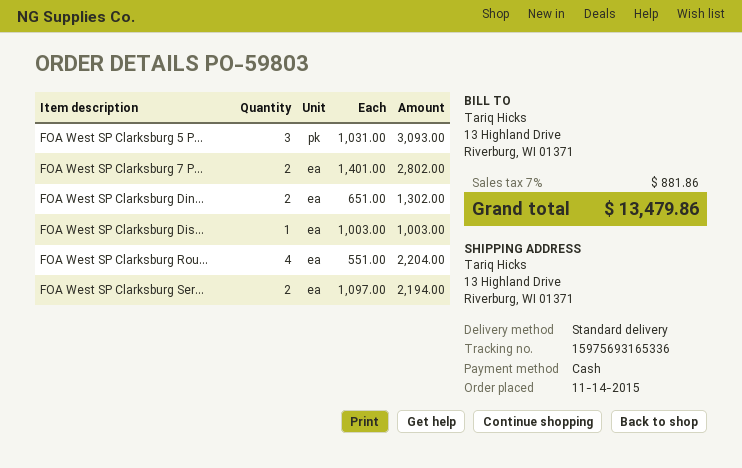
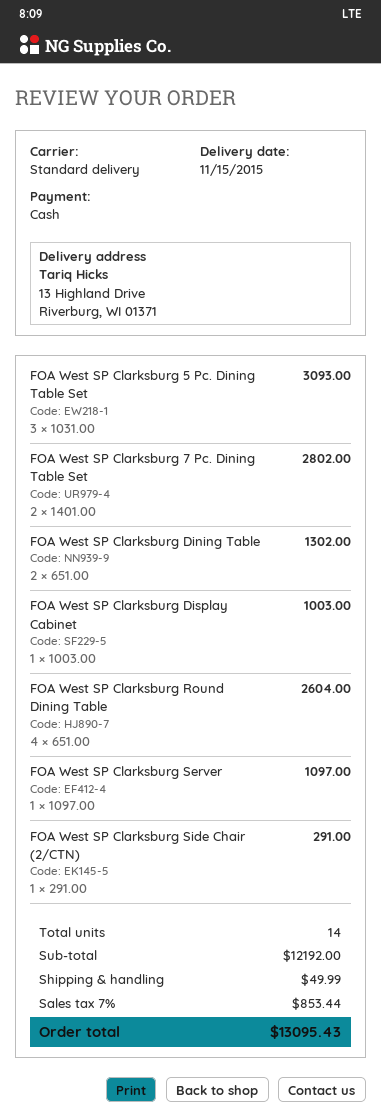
FOA West SP Clarksburg Rou...: 4 x 551.00 = 2204.00 -> 4 x 651.00 = 2604.00
FOA West SP Clarksburg Ser...: 2 x 1097.00 = 2194.00 -> 1 x 1097.00 = 1097.00
FOA West SP Clarksburg Side Chair (2/CTN): none -> 1 x 291.00 = 291.00
shipping: none -> 49.99
tax: 7% = 881.86 -> 7% = 853.44
total: 13479.86 -> 13095.43

